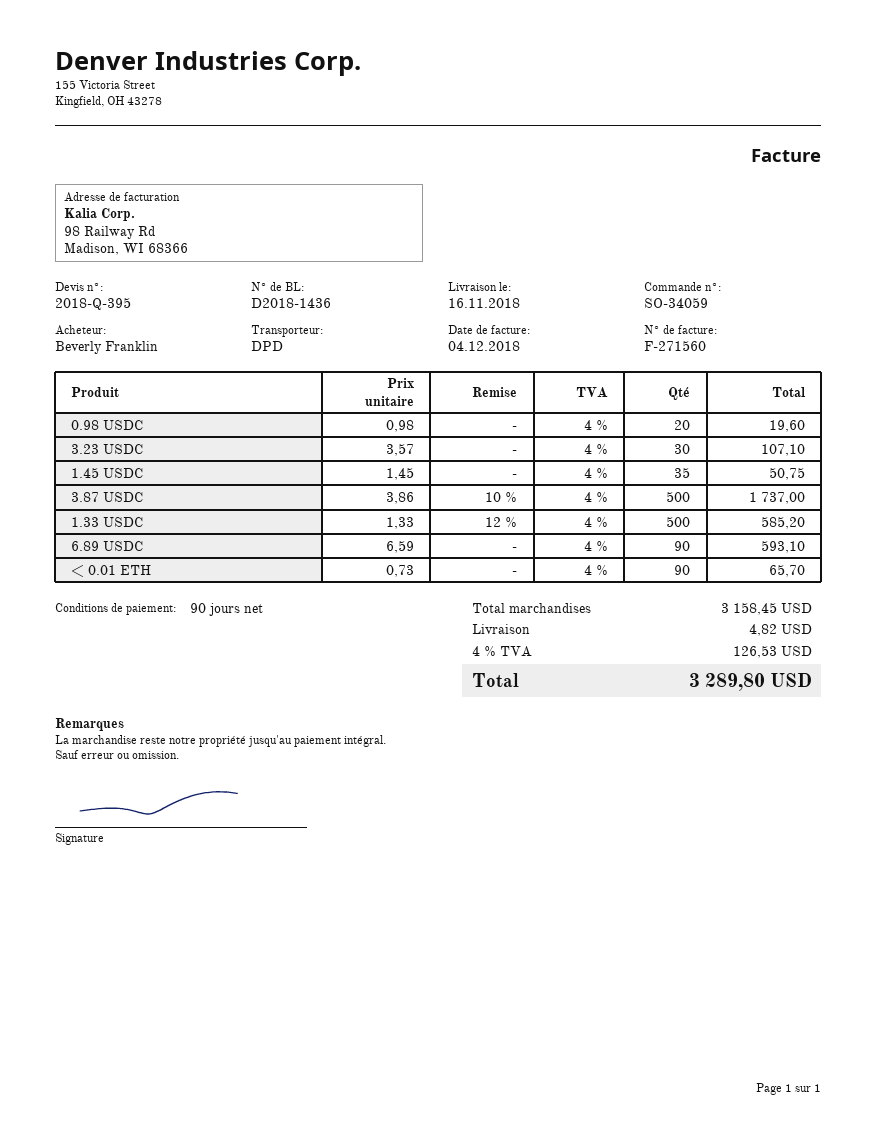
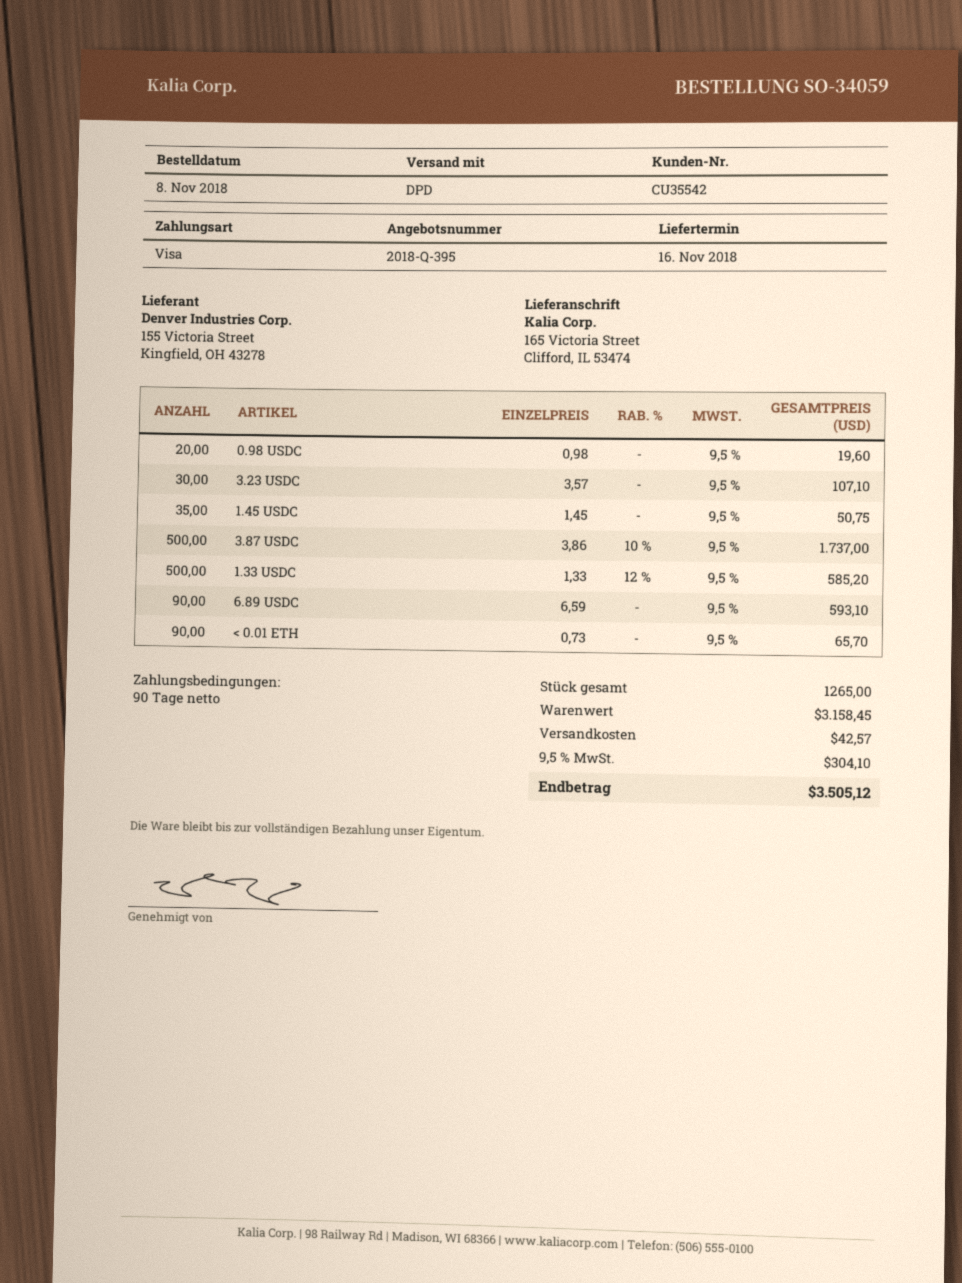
shipping: 4.82 -> 42.57
tax: 4% = 126.53 -> 9.5% = 304.10
total: 3289.80 -> 3505.12

